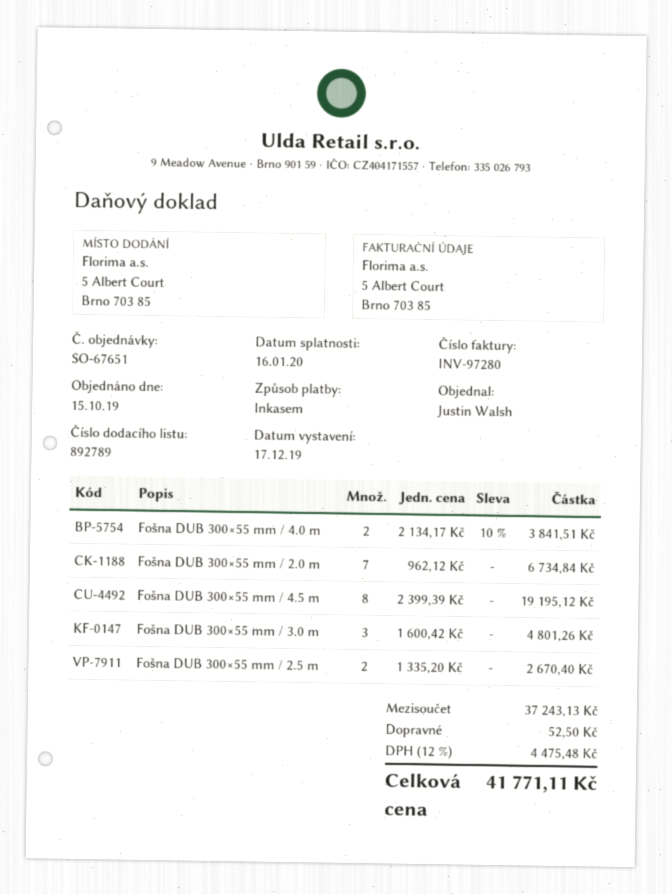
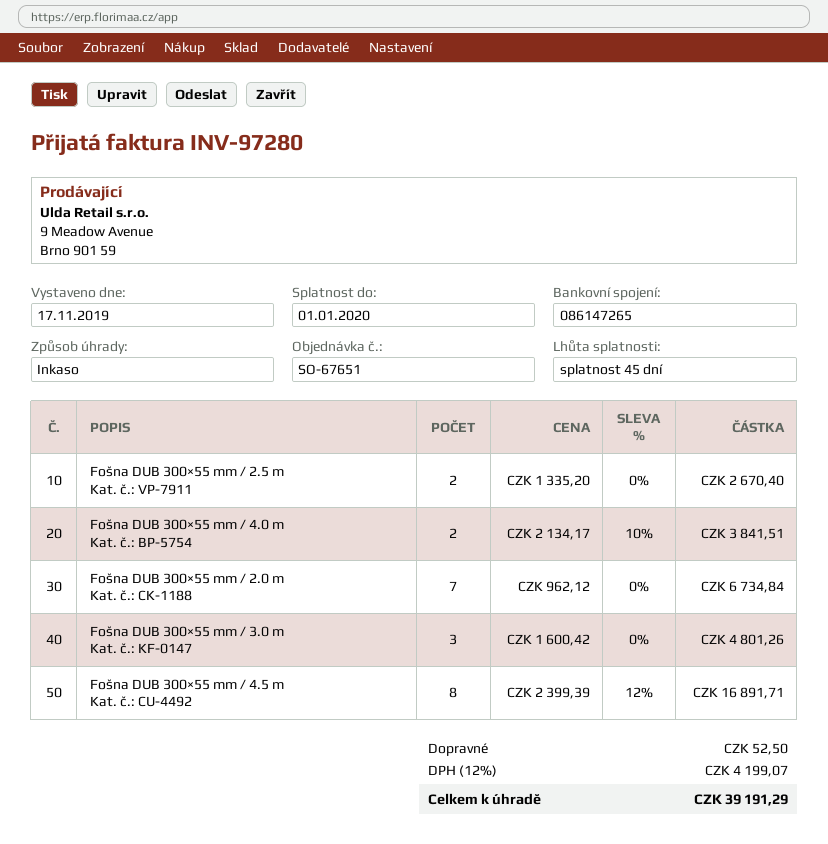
invoice date: 2019-12-17 -> 2019-11-17
due date: 2020-01-16 -> 2020-01-01
Fošna DUB 300×55 mm / 4.5 m: 8 x 2399.39 = 19195.12 -> 8 x 2399.39 - 12% = 16891.71
tax: 12% = 4475.48 -> 12% = 4199.07
total: 41771.11 -> 39191.29

